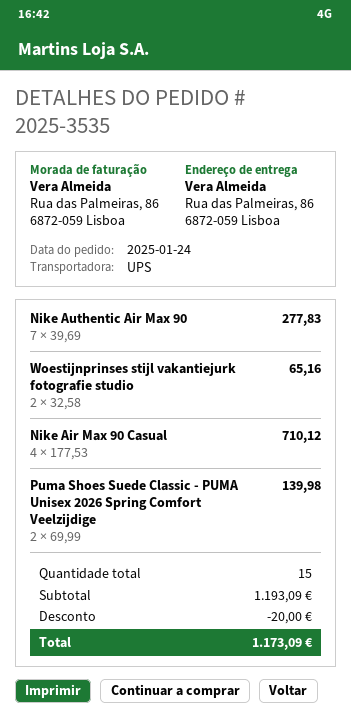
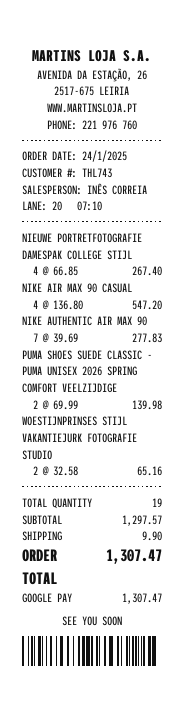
Nike Air Max 90 Casual: 4 x 177.53 = 710.12 -> 4 x 136.80 = 547.20
NIEUWE PORTRETFOTOGRAFIE DAMESPAK COLLEGE STIJL: none -> 4 x 66.85 = 267.40
total quantity: 15 -> 19
subtotal: 1193.09 -> 1297.57
discount: 20.00 -> none
shipping: none -> 9.90
total: 1173.09 -> 1307.47

